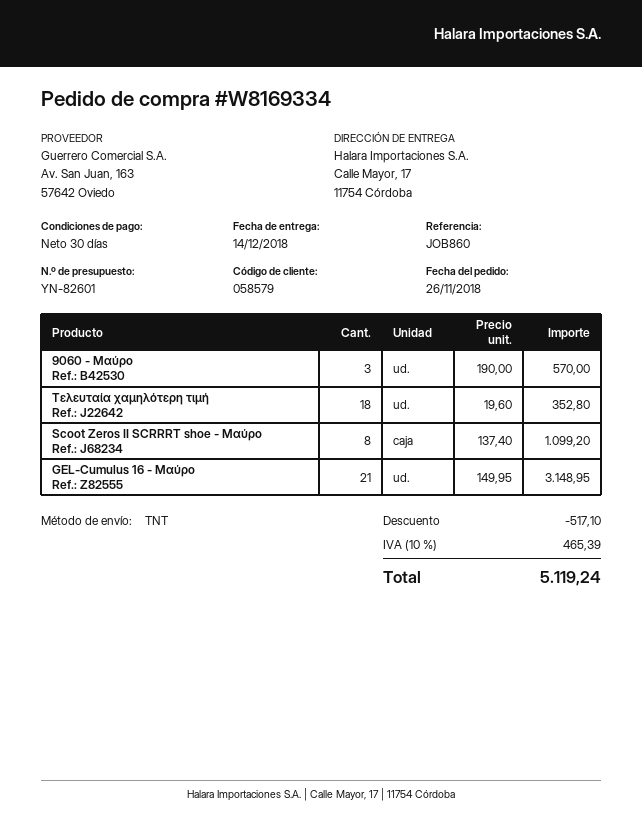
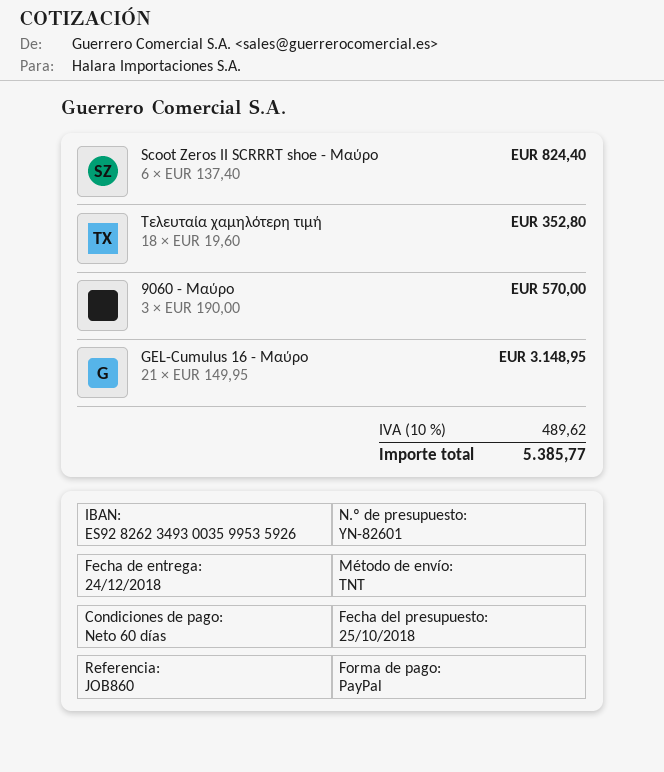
delivery date: 2018-12-14 -> 2018-12-24
payment terms: 30 days -> 60 days
Scoot Zeros II SCRRRT shoe - Μαύρο: 8 x 137.40 = 1099.20 -> 6 x 137.40 = 824.40
discount: 517.10 -> none
tax: 10% = 465.39 -> 10% = 489.62
total: 5119.24 -> 5385.77

